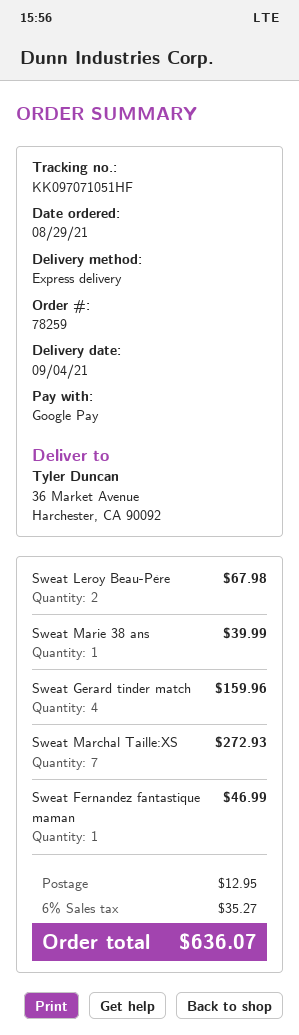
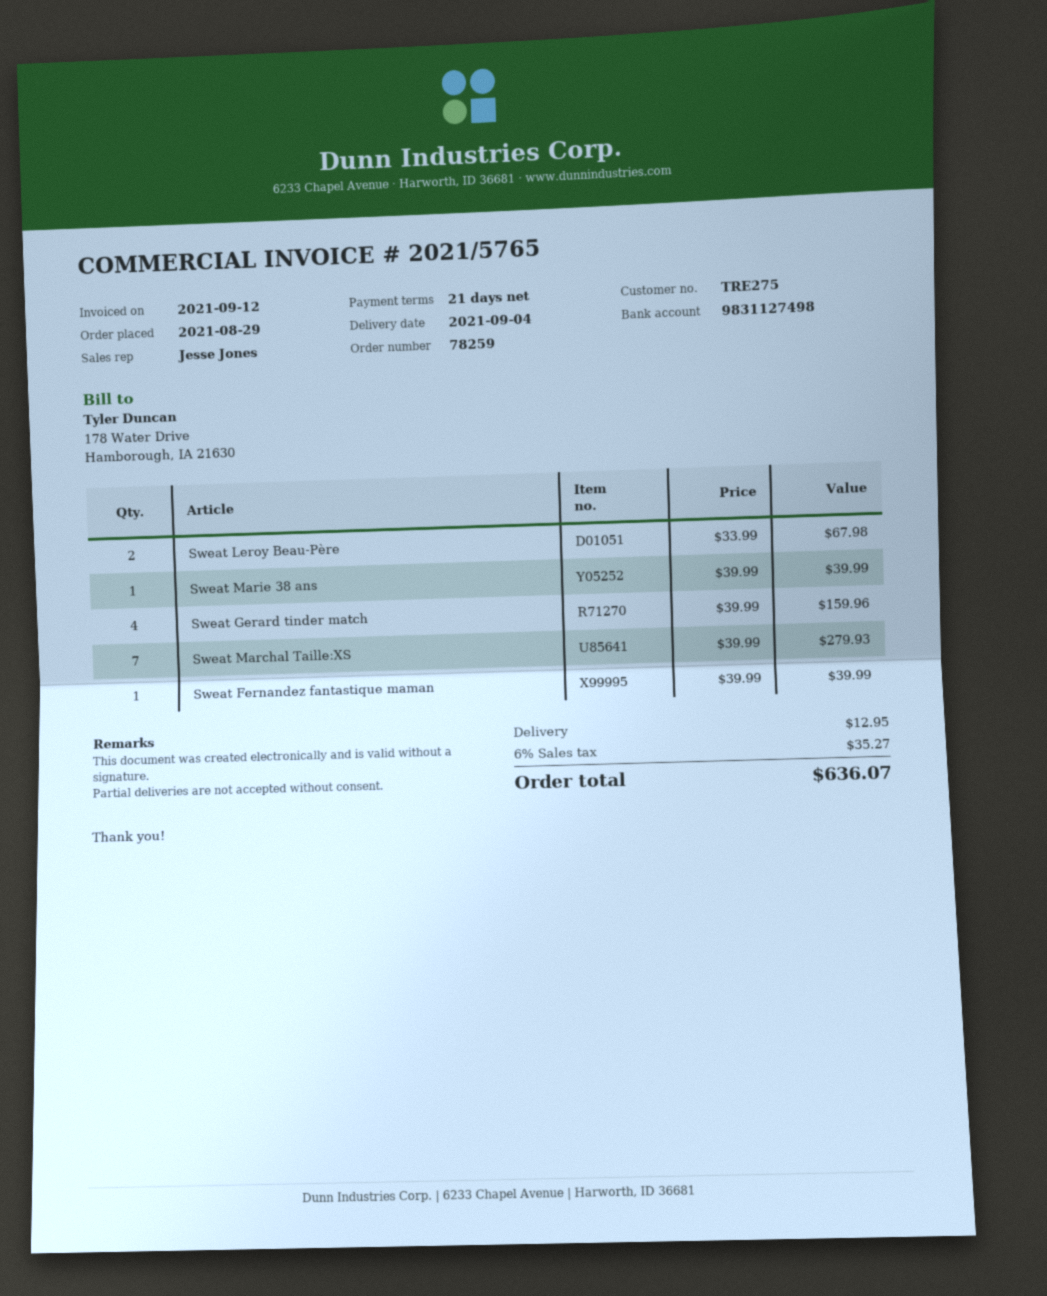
Sweat Marchal Taille:XS: 7 for 272.93 -> 7 for 279.93
Sweat Fernandez fantastique maman: 1 for 46.99 -> 1 for 39.99

